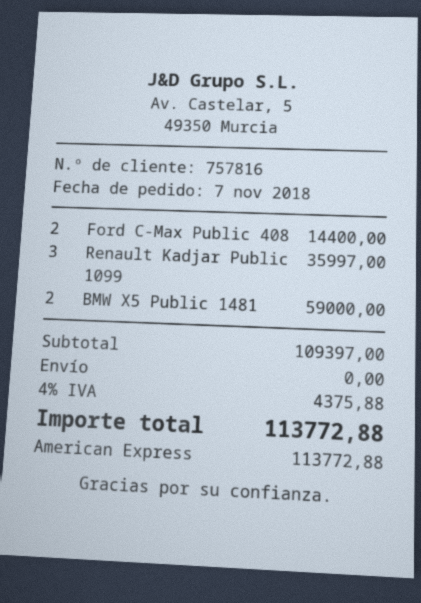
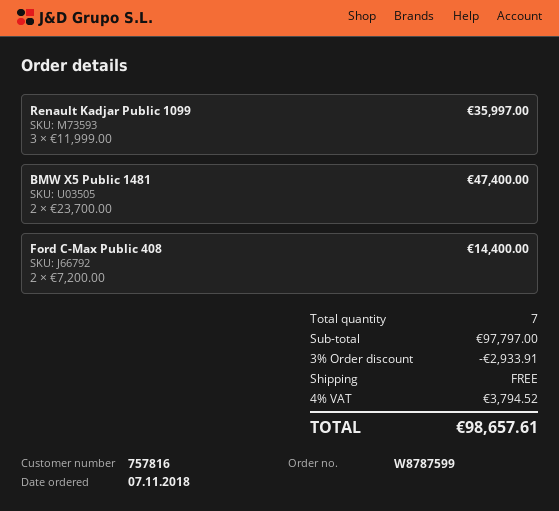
BMW X5 Public 1481: 2 for 59000.00 -> 2 for 47400.00
subtotal: 109397.00 -> 97797.00
discount: none -> 3% = 2933.91
tax: 4% = 4375.88 -> 4% = 3794.52
total: 113772.88 -> 98657.61

